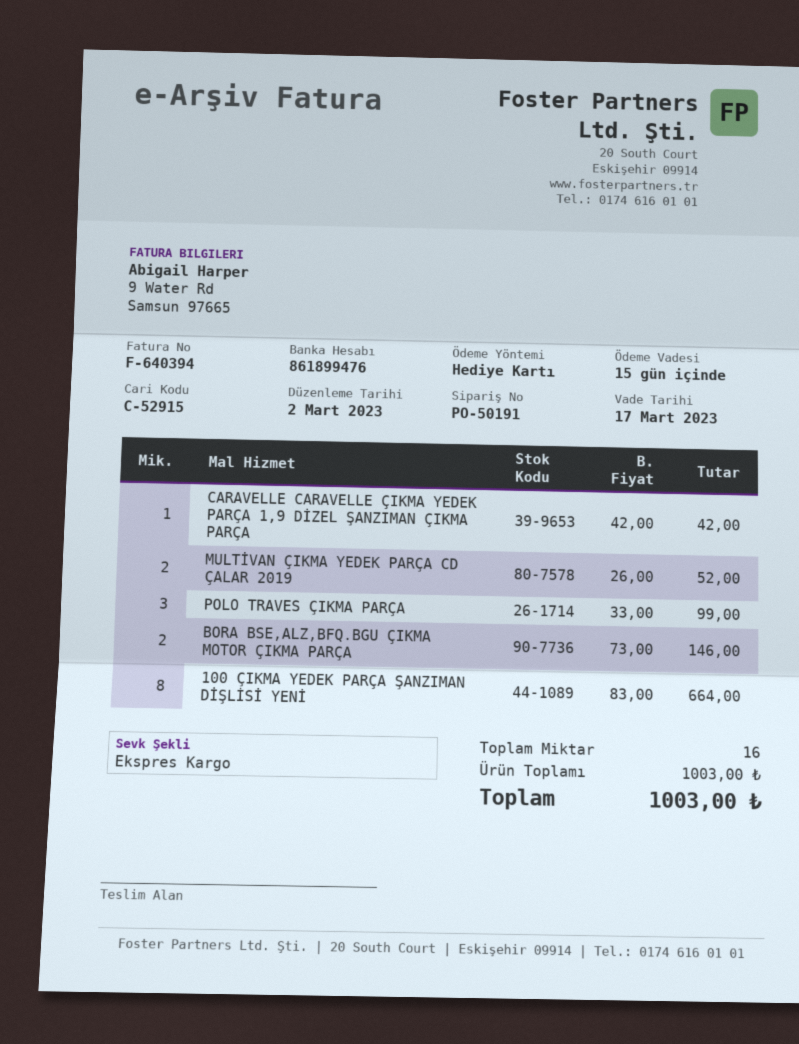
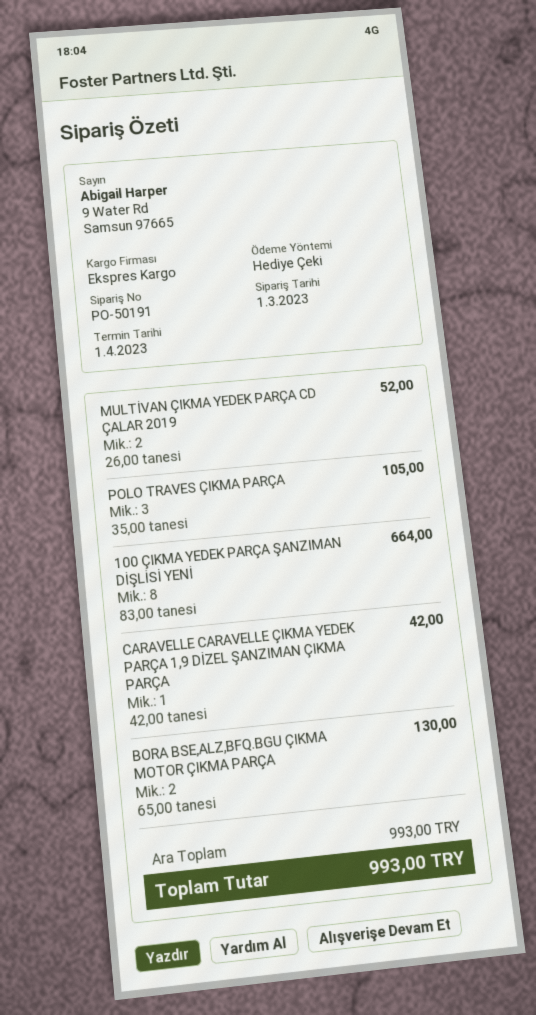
POLO TRAVES ÇIKMA PARÇA: 3 x 33.00 = 99.00 -> 3 x 35.00 = 105.00
BORA BSE,ALZ,BFQ.BGU ÇIKMA MOTOR ÇIKMA PARÇA: 2 x 73.00 = 146.00 -> 2 x 65.00 = 130.00
subtotal: 1003.00 -> 993.00
total: 1003.00 -> 993.00

